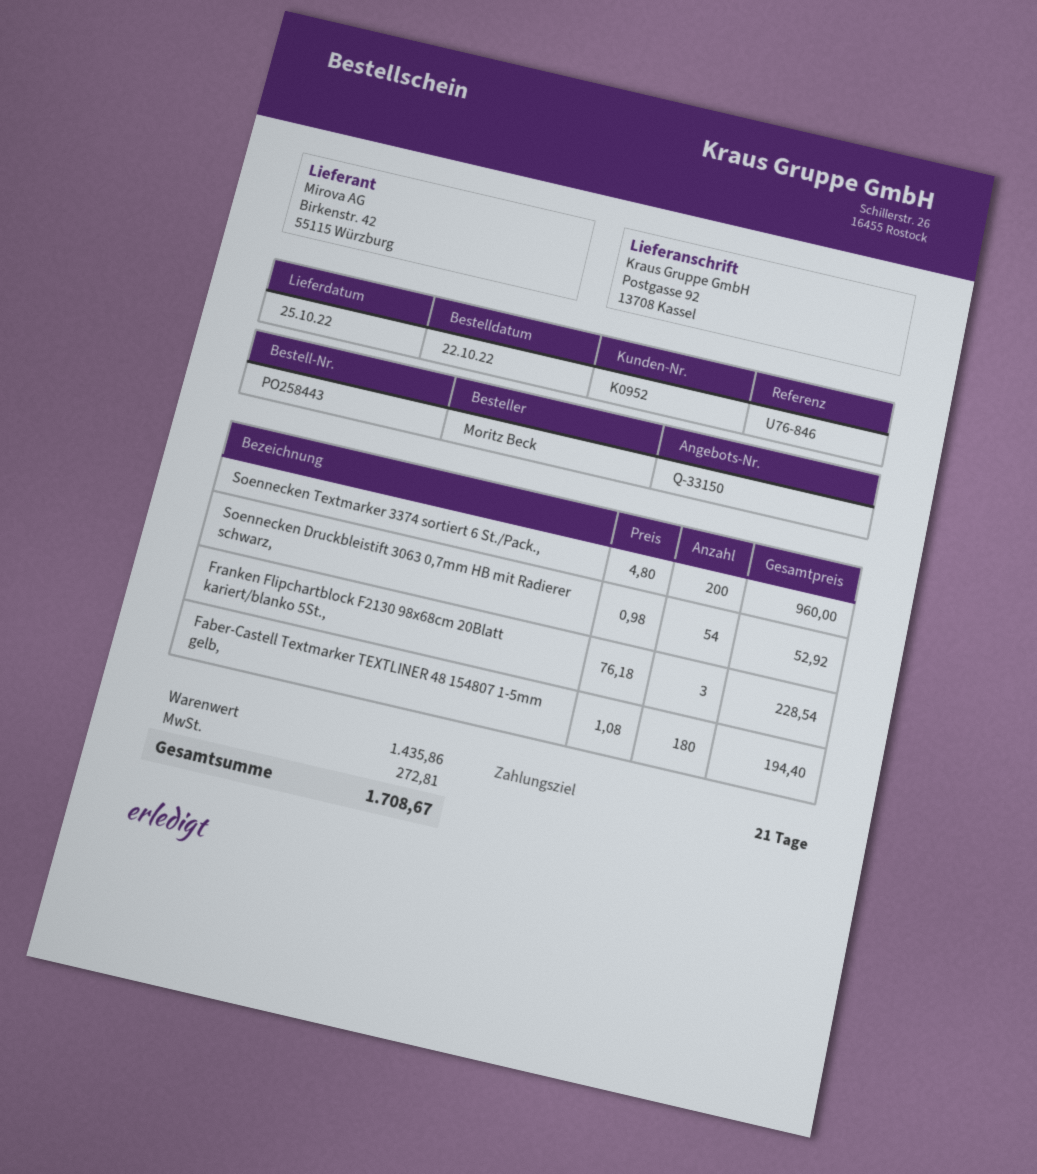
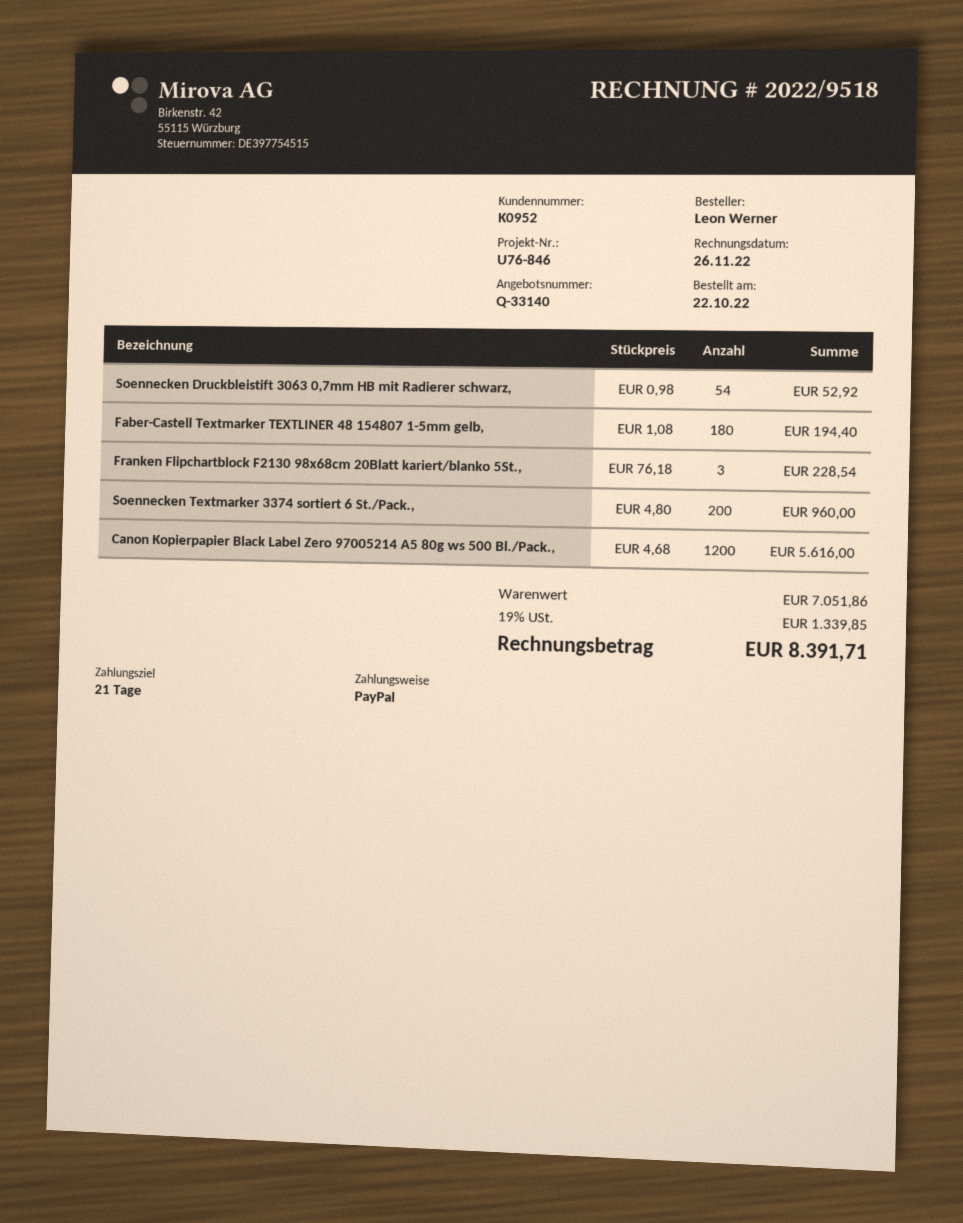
quote number: Q-33150 -> Q-33140
ordered by: Moritz Beck -> Leon Werner
Canon Kopierpapier Black Label Zero 97005214 A5 80g ws 500 Bl./Pack.,: none -> 1200 x 4.68 = 5616.00
subtotal: 1435.86 -> 7051.86
tax: 272.81 -> 1339.85
total: 1708.67 -> 8391.71

